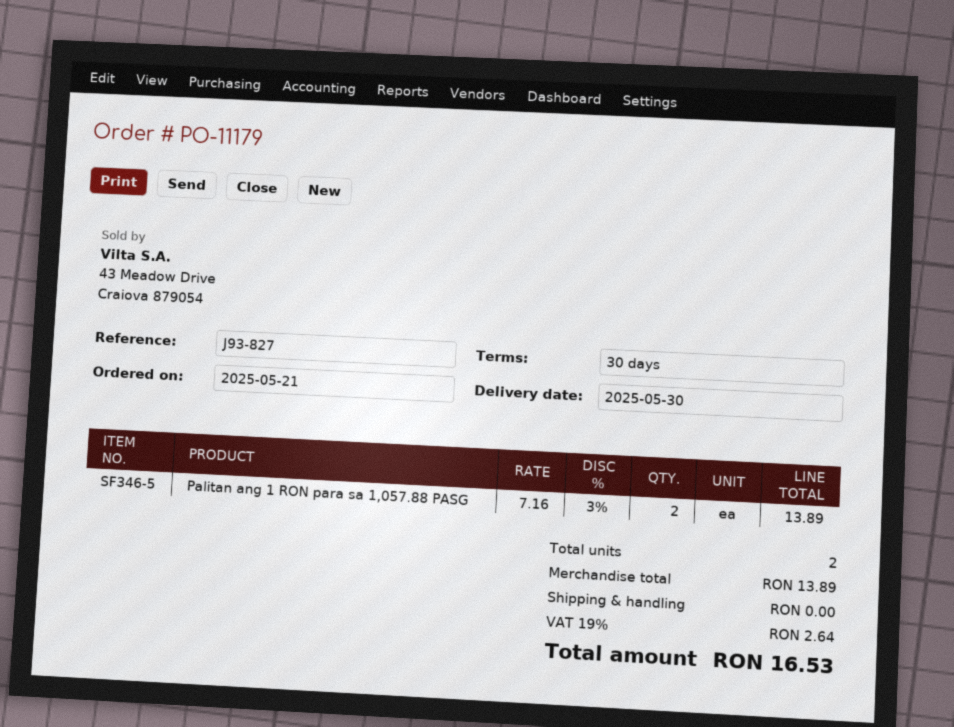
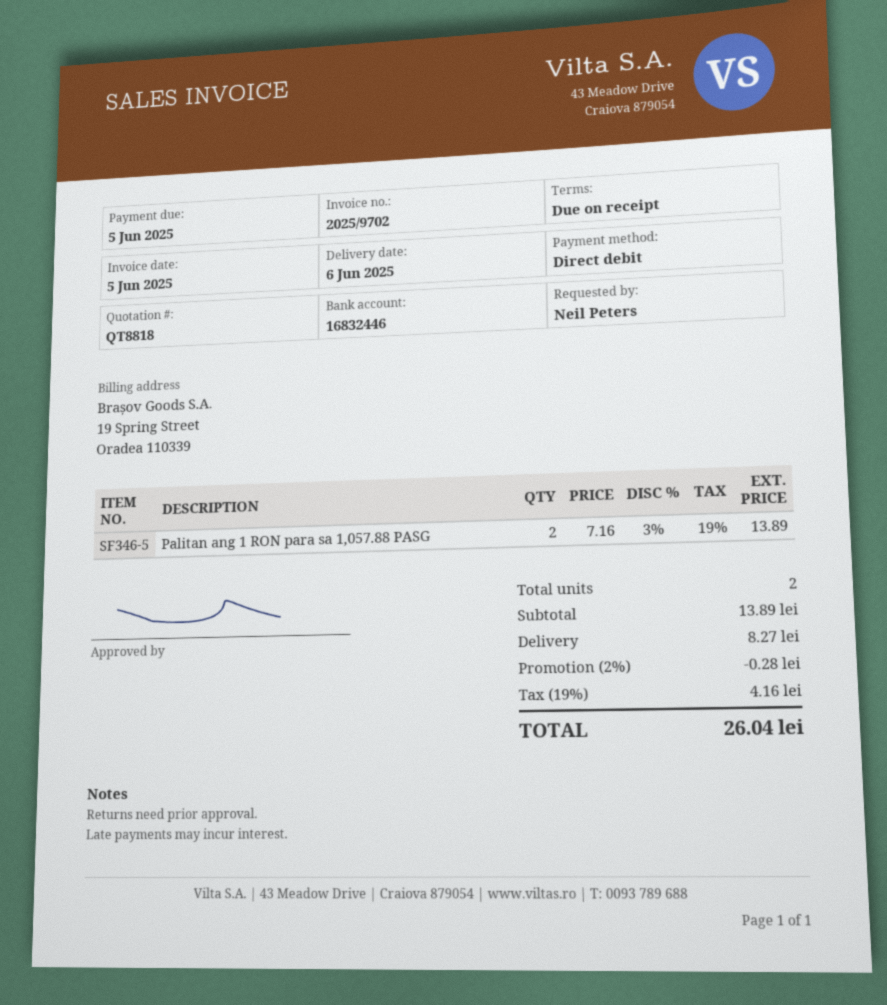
delivery date: 2025-05-30 -> 2025-06-06
payment terms: 30 days -> on receipt
discount: none -> 2% = 0.28
shipping: 0.00 -> 8.27
tax: 19% = 2.64 -> 19% = 4.16
total: 16.53 -> 26.04

